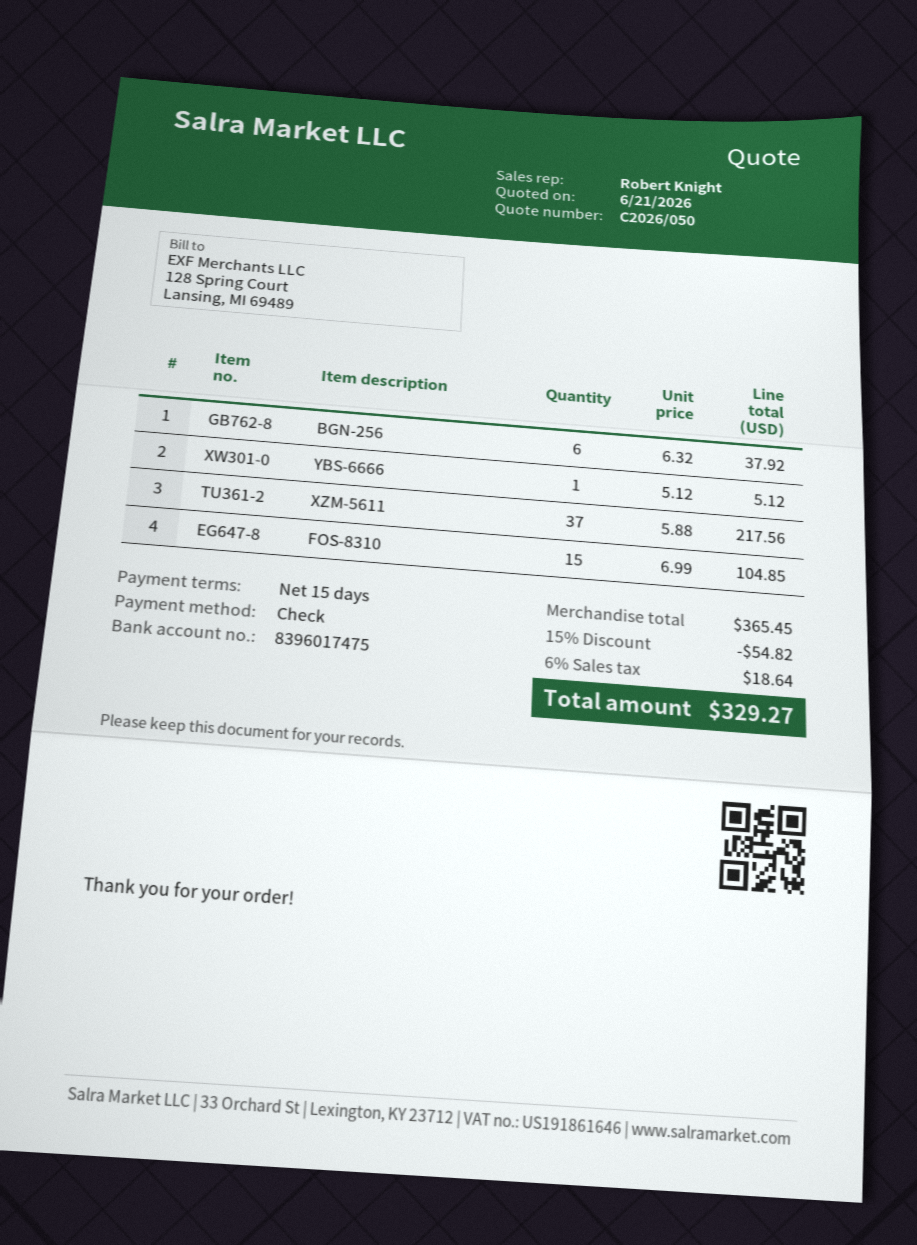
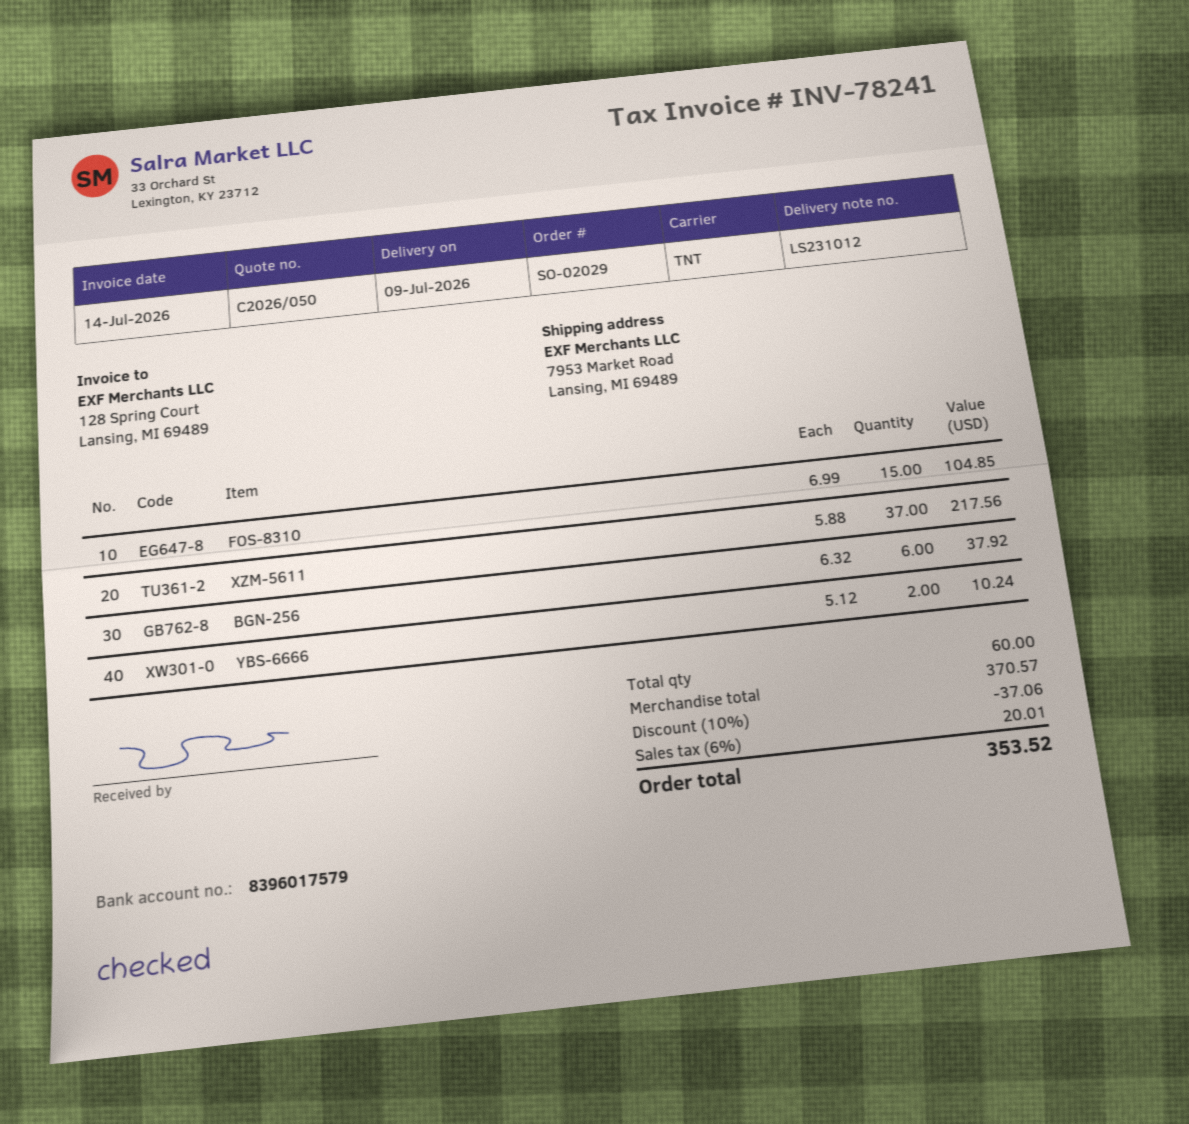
bank account: 8396017475 -> 8396017579
YBS-6666: 1 x 5.12 = 5.12 -> 2 x 5.12 = 10.24
subtotal: 365.45 -> 370.57
discount: 15% = 54.82 -> 10% = 37.06
tax: 6% = 18.64 -> 6% = 20.01
total: 329.27 -> 353.52

